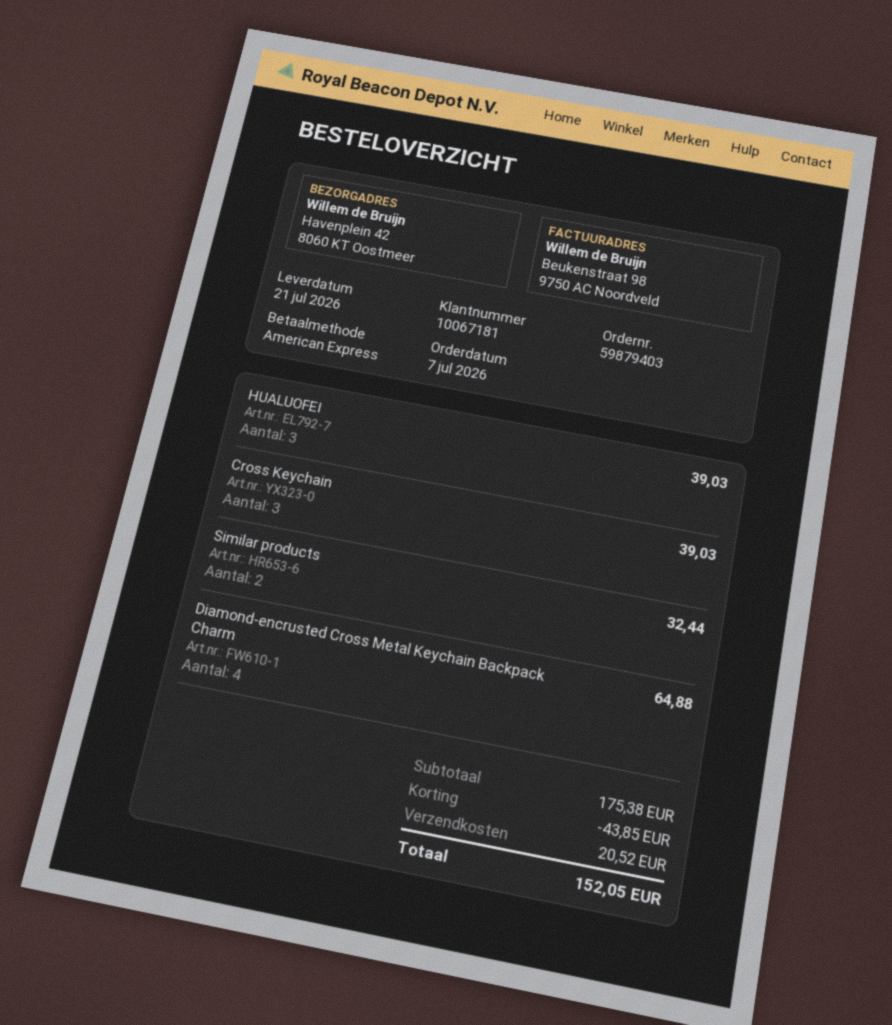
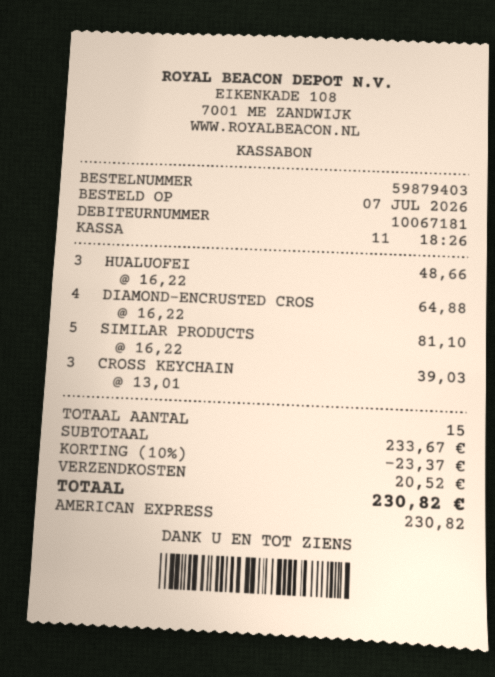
HUALUOFEI: 3 for 39.03 -> 3 for 48.66
Similar products: 2 for 32.44 -> 5 for 81.10
subtotal: 175.38 -> 233.67
discount: 43.85 -> 23.37
total: 152.05 -> 230.82

